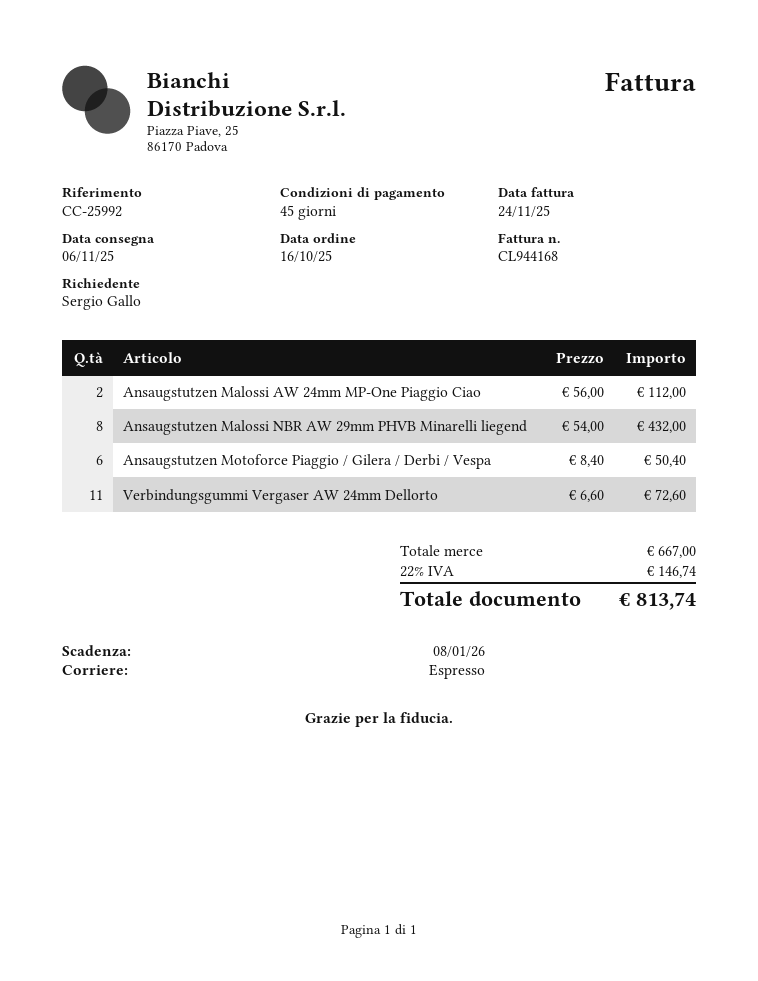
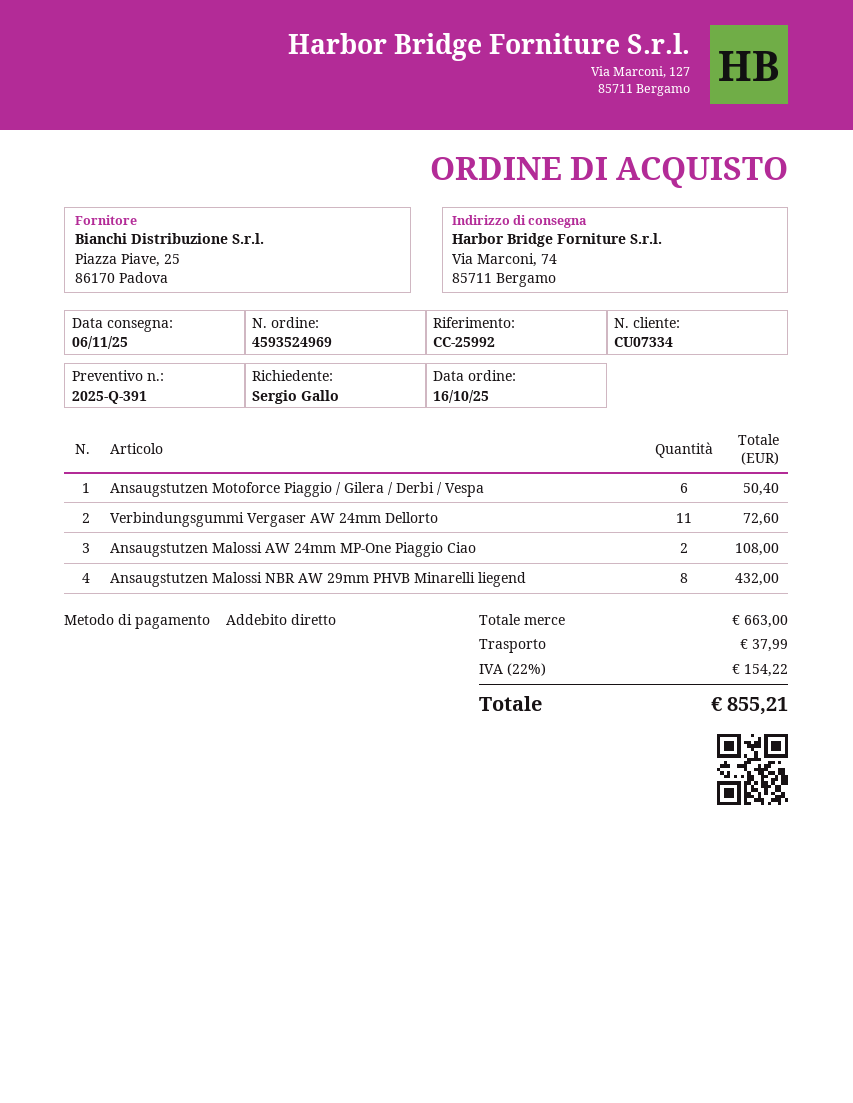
Ansaugstutzen Malossi AW 24mm MP-One Piaggio Ciao: 2 for 112.00 -> 2 for 108.00
subtotal: 667.00 -> 663.00
shipping: none -> 37.99
tax: 22% = 146.74 -> 22% = 154.22
total: 813.74 -> 855.21

